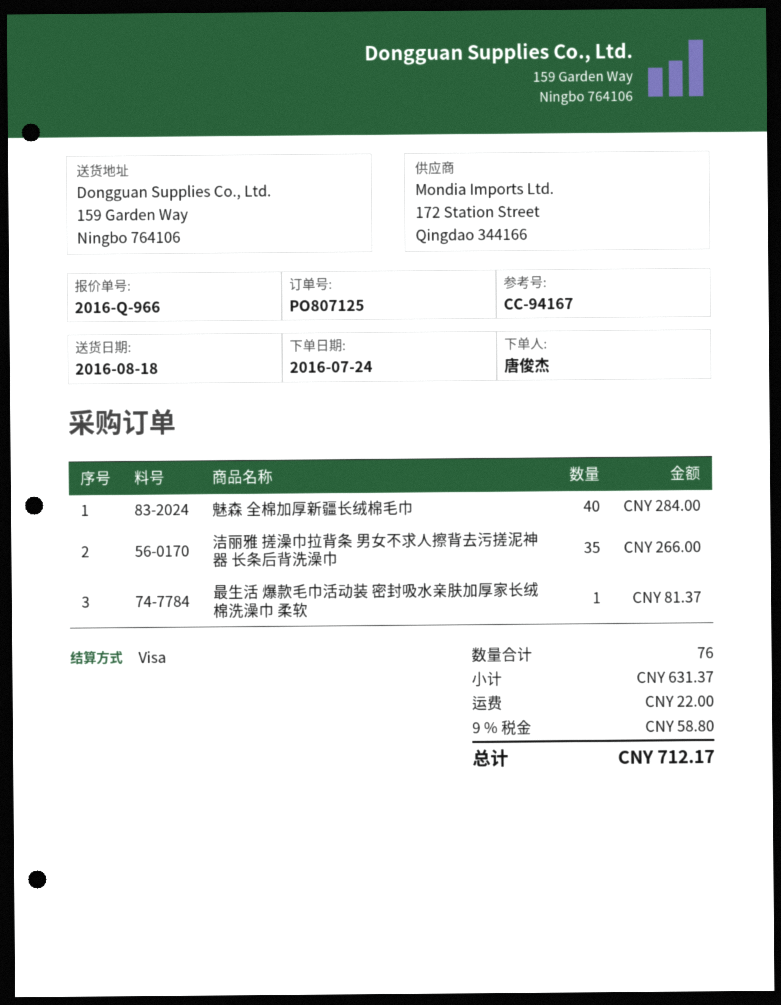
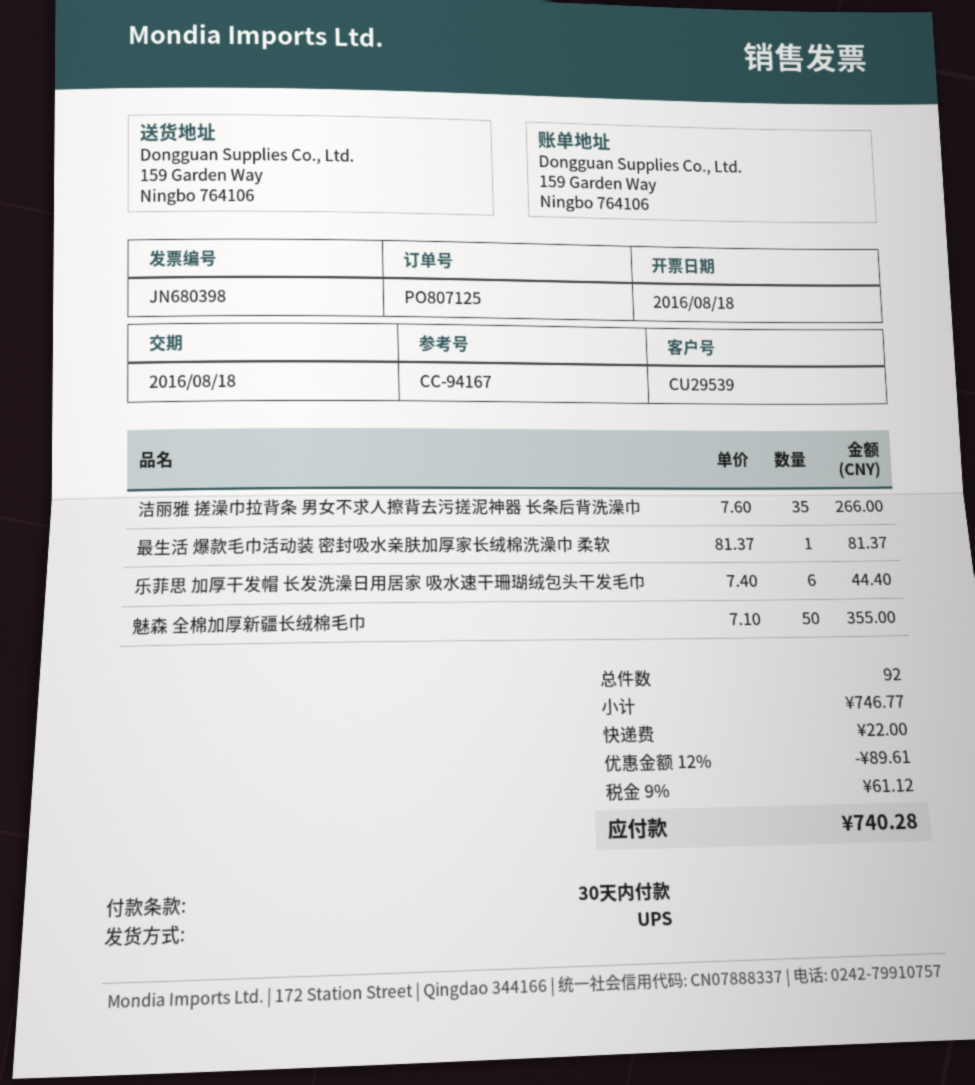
魅森 全棉加厚新疆长绒棉毛巾: 40 for 284.00 -> 50 for 355.00
乐菲思 加厚干发帽 长发洗澡日用居家 吸水速干珊瑚绒包头干发毛巾: none -> 6 for 44.40
total quantity: 76 -> 92
subtotal: 631.37 -> 746.77
discount: none -> 12% = 89.61
tax: 9% = 58.80 -> 9% = 61.12
total: 712.17 -> 740.28

